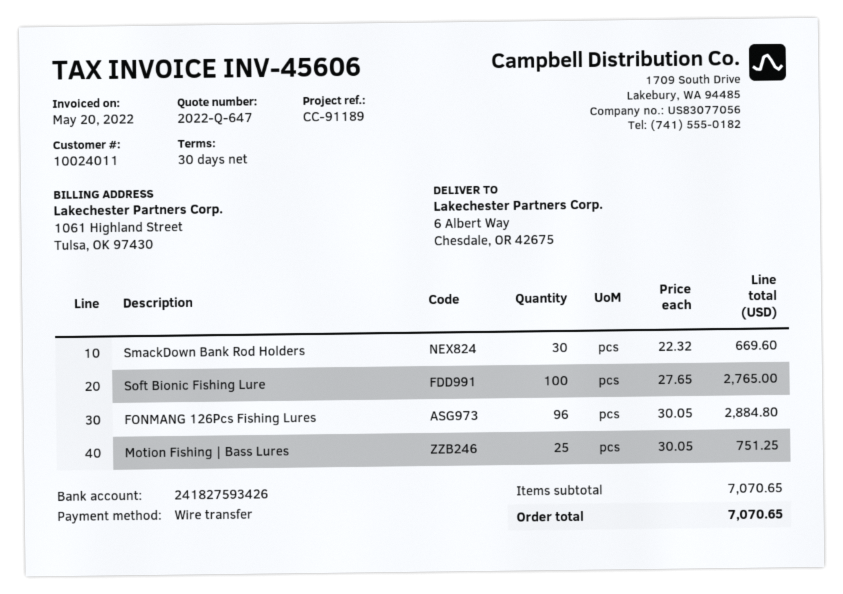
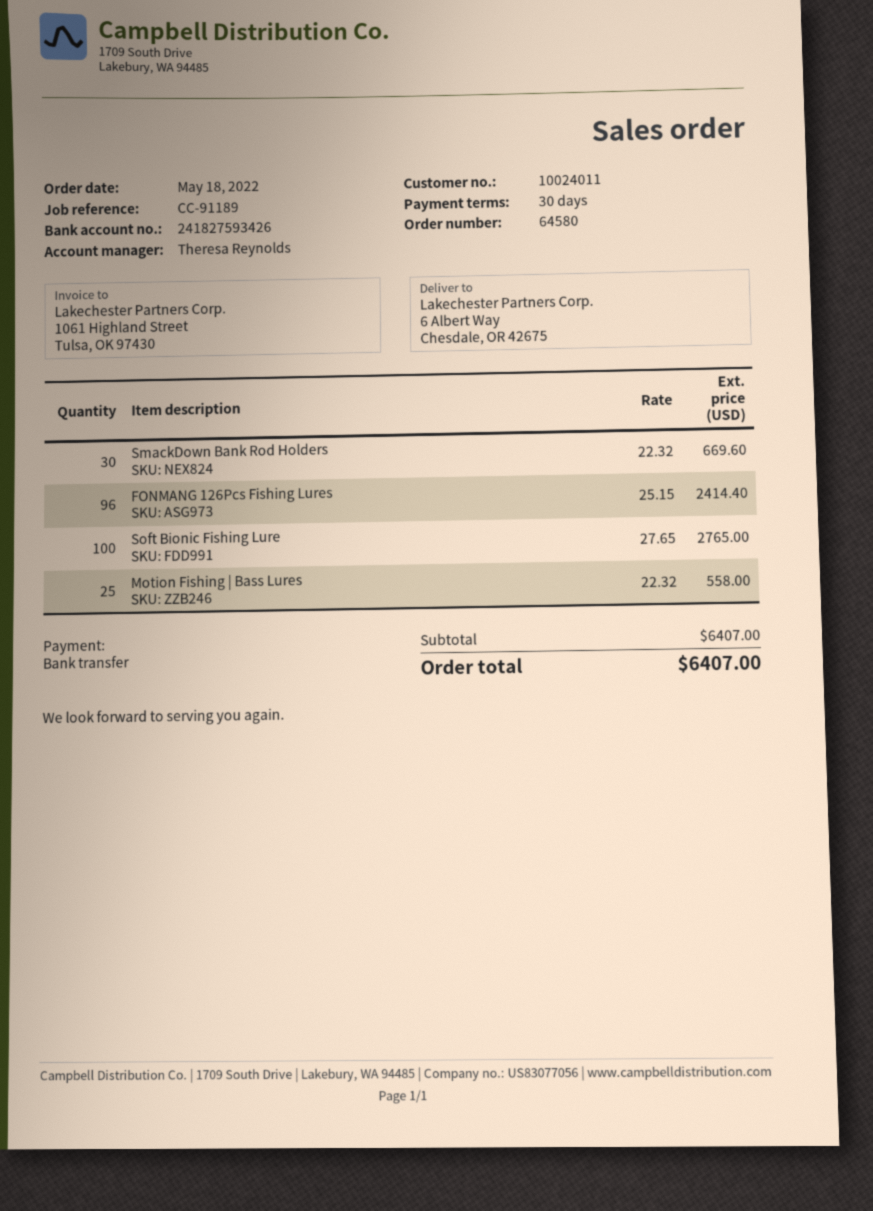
FONMANG 126Pcs Fishing Lures: 96 x 30.05 = 2884.80 -> 96 x 25.15 = 2414.40
Motion Fishing | Bass Lures: 25 x 30.05 = 751.25 -> 25 x 22.32 = 558.00
subtotal: 7070.65 -> 6407.00
total: 7070.65 -> 6407.00

